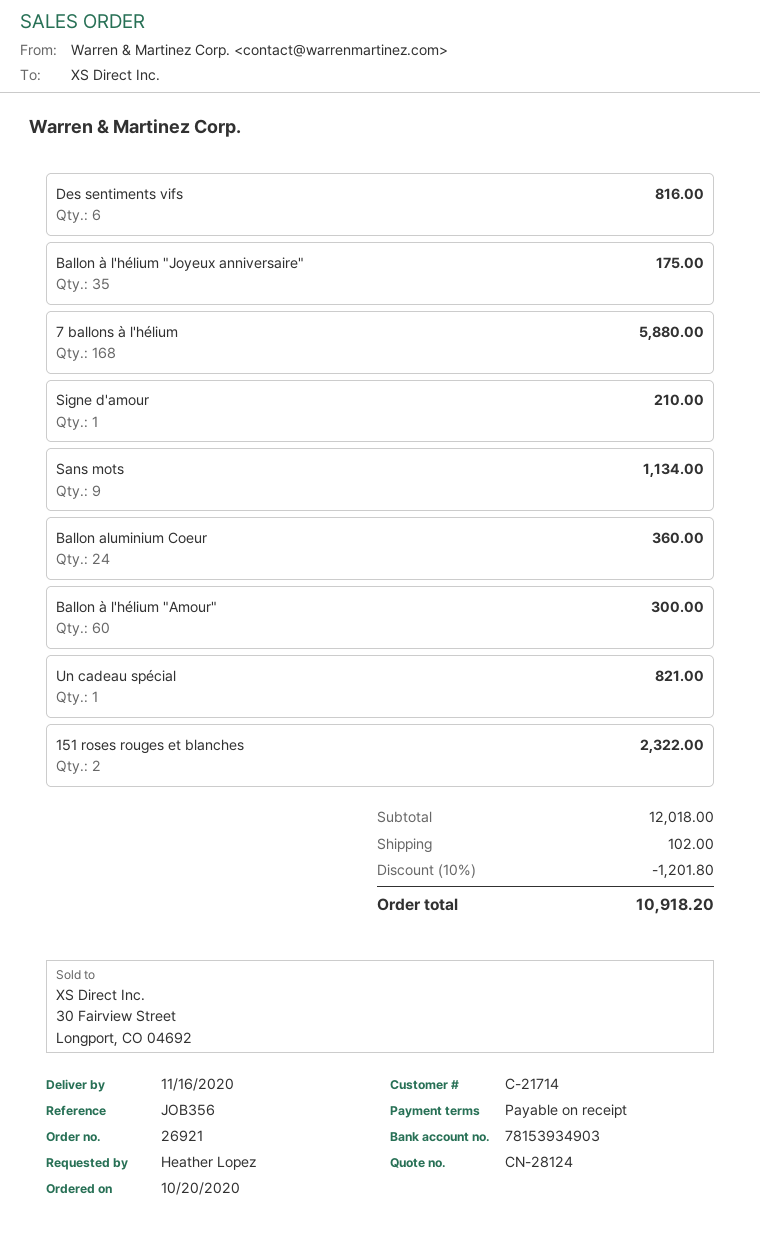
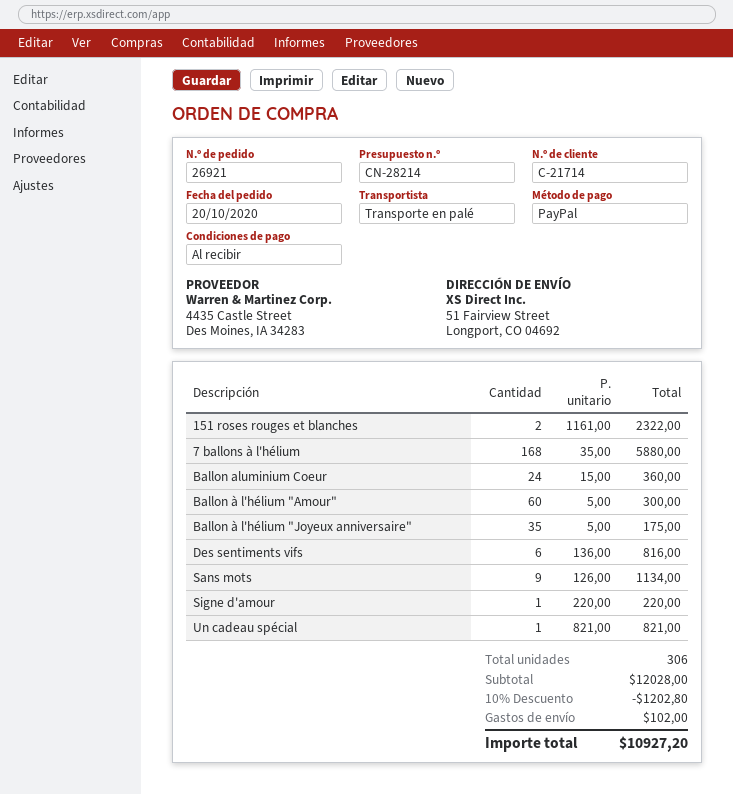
quote number: CN-28124 -> CN-28214
Signe d'amour: 1 for 210.00 -> 1 for 220.00
subtotal: 12018.00 -> 12028.00
discount: 10% = 1201.80 -> 10% = 1202.80
total: 10918.20 -> 10927.20

